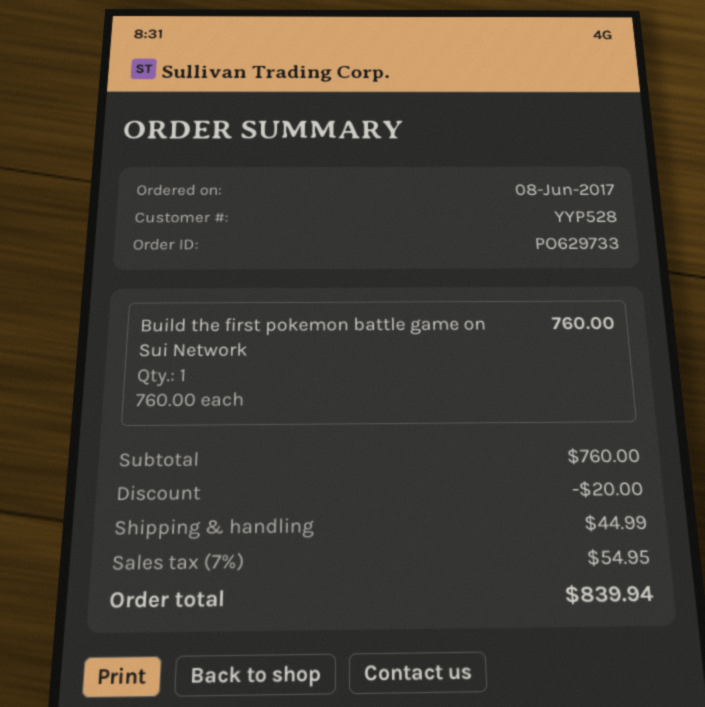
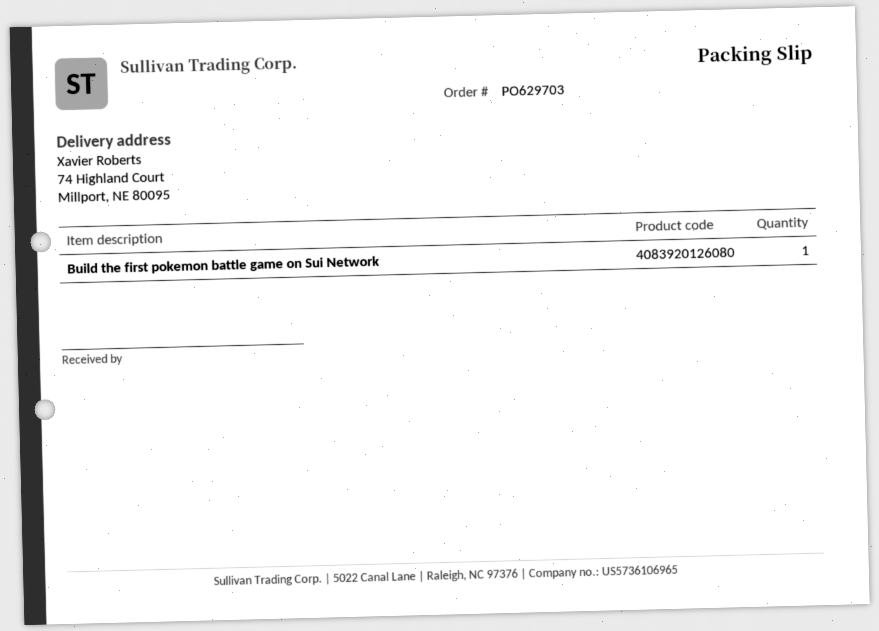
order number: PO629733 -> PO629703

